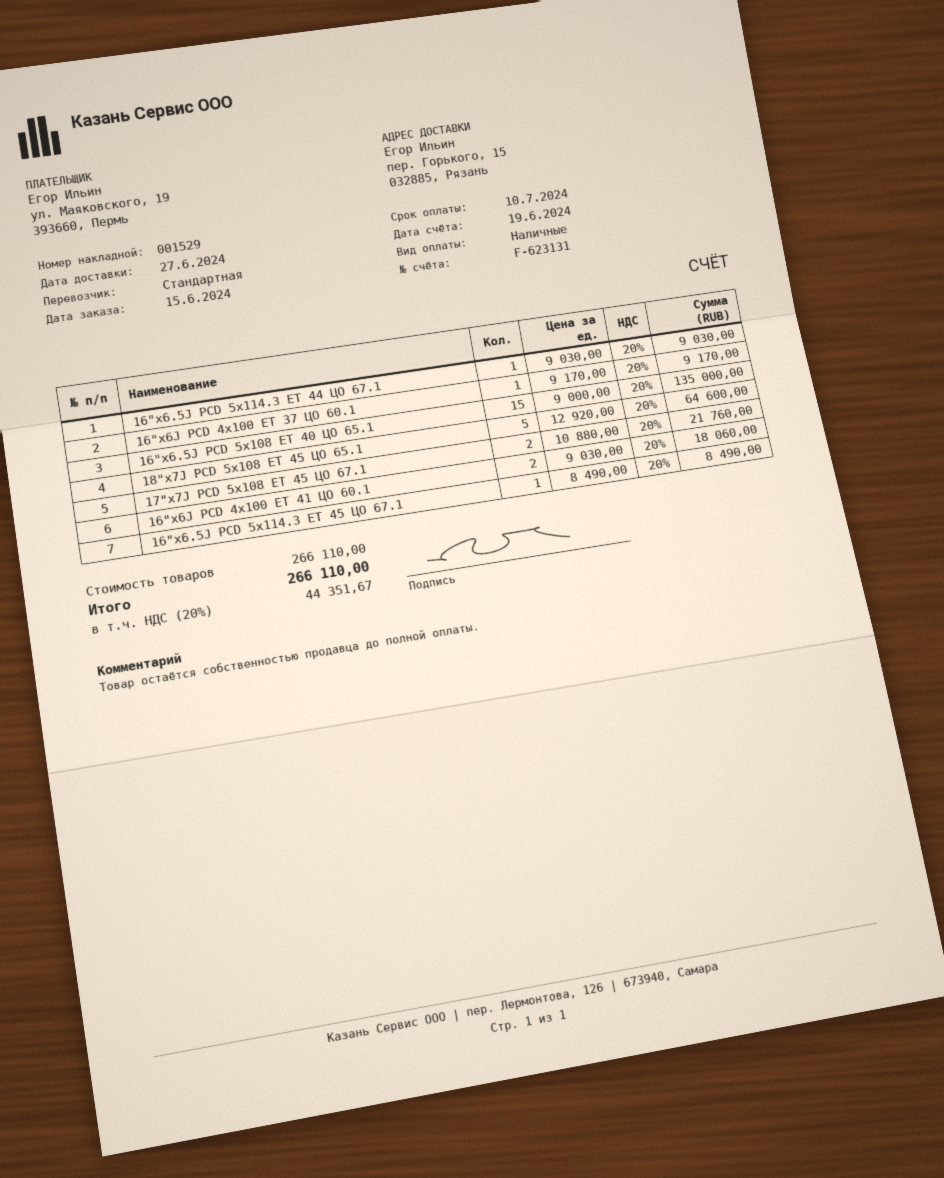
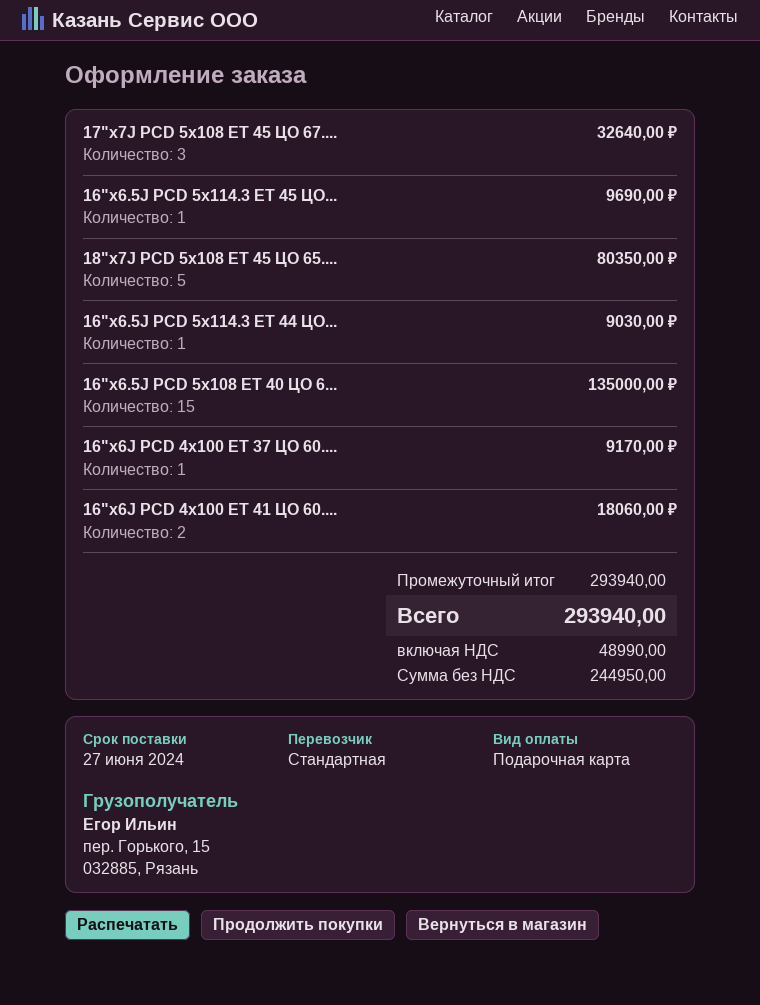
payment method: cash -> gift card
18"x7J PCD 5x108 ЕТ 45 ЦО 65.1: 5 for 64600.00 -> 5 for 80350.00
17"x7J PCD 5x108 ЕТ 45 ЦО 67.1: 2 for 21760.00 -> 3 for 32640.00
16"x6.5J PCD 5x114.3 ЕТ 45 ЦО 67.1: 1 for 8490.00 -> 1 for 9690.00
subtotal: 266110.00 -> 293940.00
tax: 44351.67 -> 48990.00
total: 266110.00 -> 293940.00

